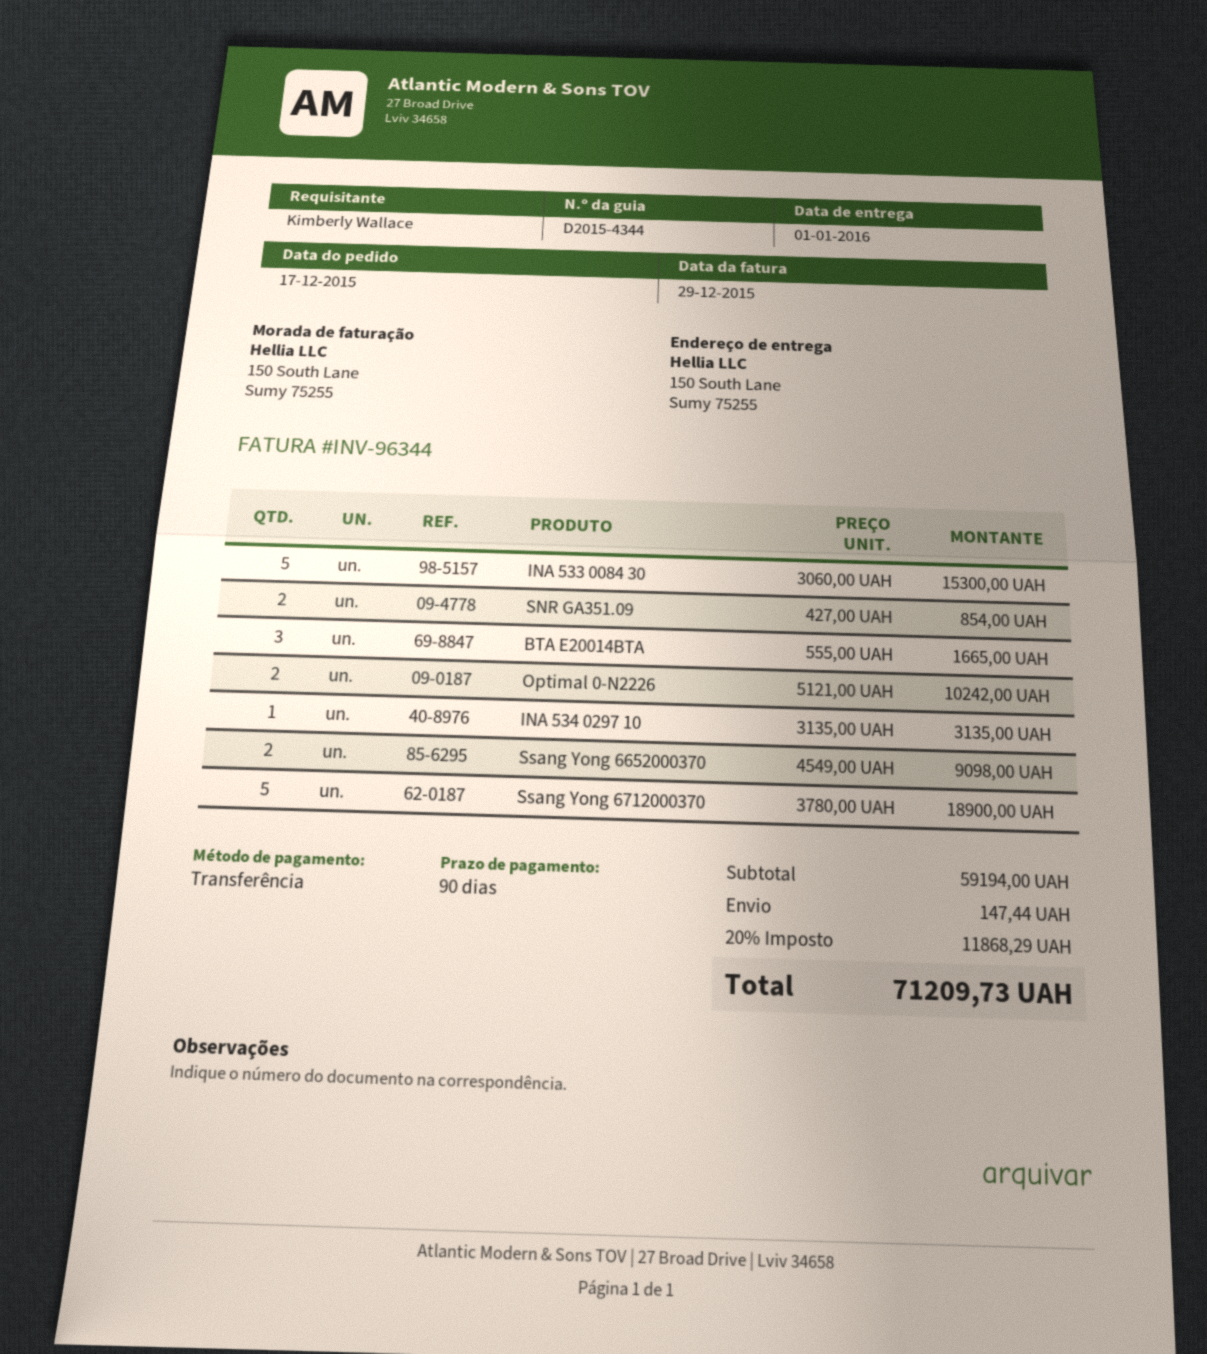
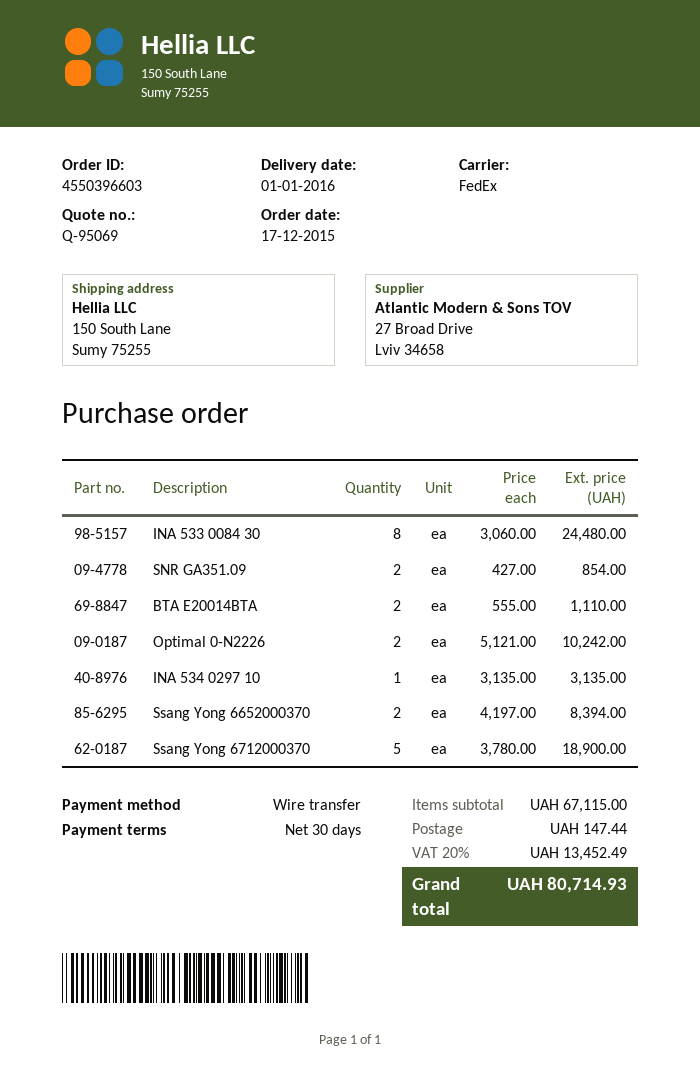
payment terms: 90 days -> 30 days
INA 533 0084 30: 5 x 3060.00 = 15300.00 -> 8 x 3060.00 = 24480.00
BTA E20014BTA: 3 x 555.00 = 1665.00 -> 2 x 555.00 = 1110.00
Ssang Yong 6652000370: 2 x 4549.00 = 9098.00 -> 2 x 4197.00 = 8394.00
subtotal: 59194.00 -> 67115.00
tax: 20% = 11868.29 -> 20% = 13452.49
total: 71209.73 -> 80714.93

